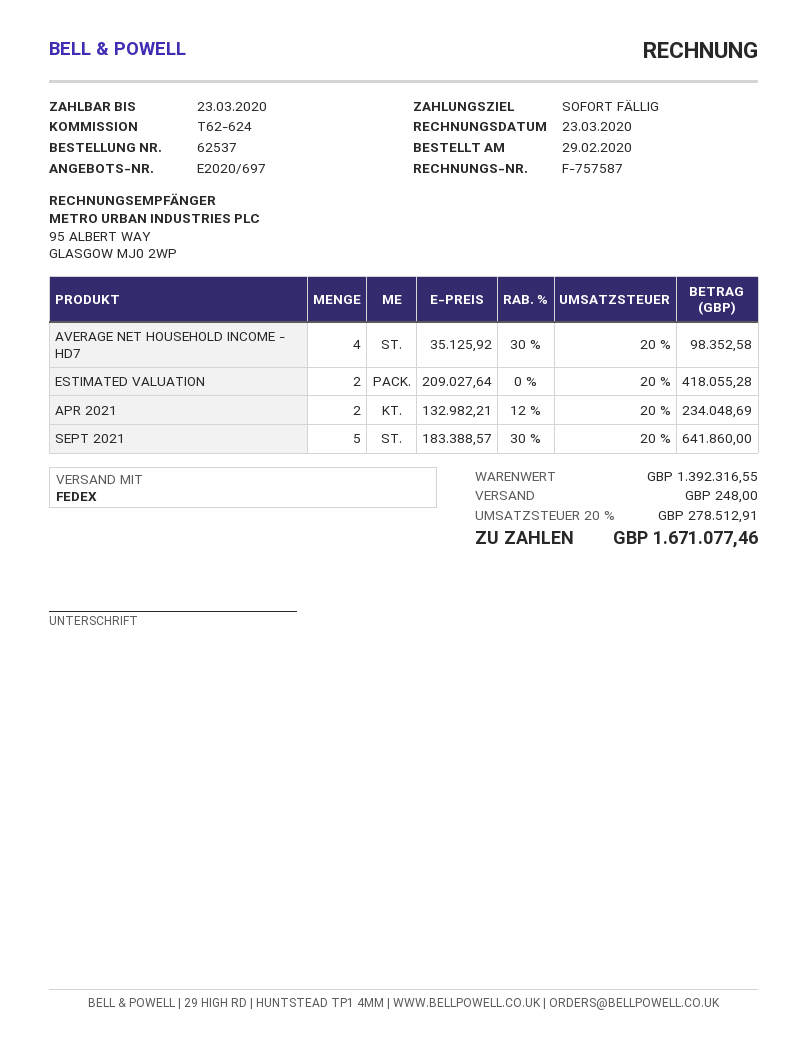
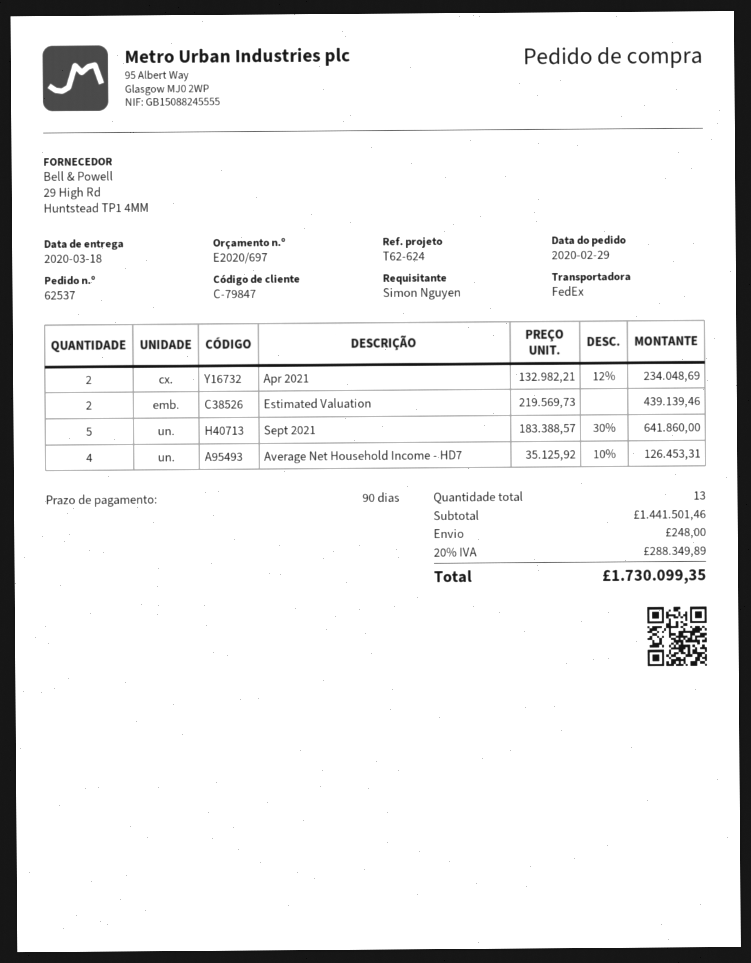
payment terms: on receipt -> 90 days
AVERAGE NET HOUSEHOLD INCOME - HD7: 4 x 35125.92 - 30% = 98352.58 -> 4 x 35125.92 - 10% = 126453.31
ESTIMATED VALUATION: 2 x 209027.64 = 418055.28 -> 2 x 219569.73 = 439139.46
subtotal: 1392316.55 -> 1441501.46
tax: 20% = 278512.91 -> 20% = 288349.89
total: 1671077.46 -> 1730099.35

